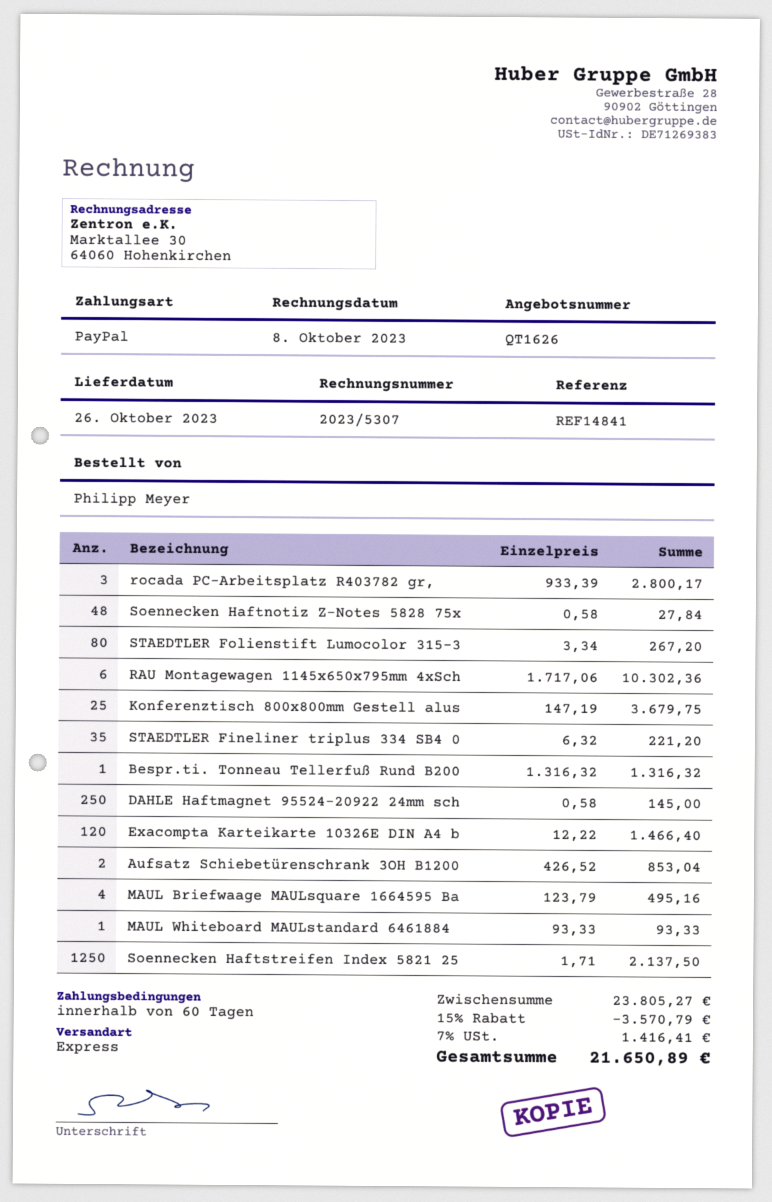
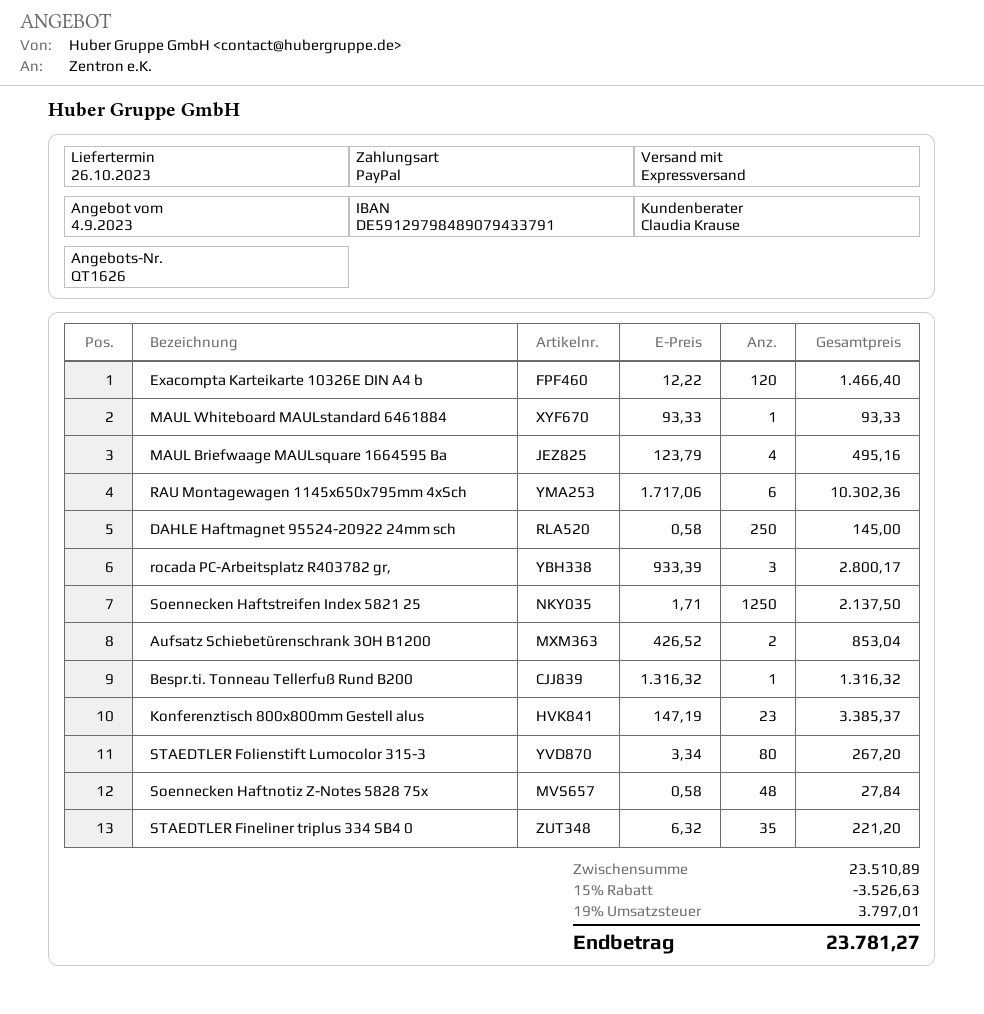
Konferenztisch 800x800mm Gestell alus: 25 x 147.19 = 3679.75 -> 23 x 147.19 = 3385.37
subtotal: 23805.27 -> 23510.89
discount: 15% = 3570.79 -> 15% = 3526.63
tax: 7% = 1416.41 -> 19% = 3797.01
total: 21650.89 -> 23781.27

